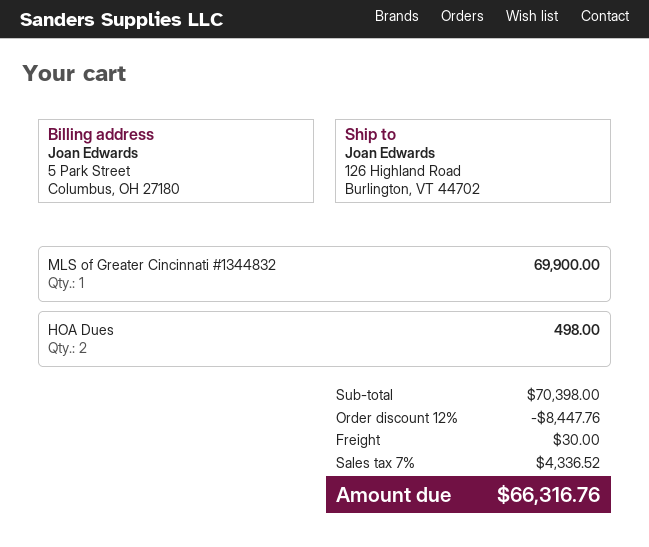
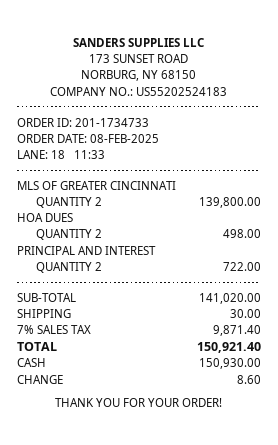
MLS of Greater Cincinnati #1344832: 1 for 69900.00 -> 2 for 139800.00
PRINCIPAL AND INTEREST: none -> 2 for 722.00
subtotal: 70398.00 -> 141020.00
discount: 12% = 8447.76 -> none
tax: 7% = 4336.52 -> 7% = 9871.40
total: 66316.76 -> 150921.40

